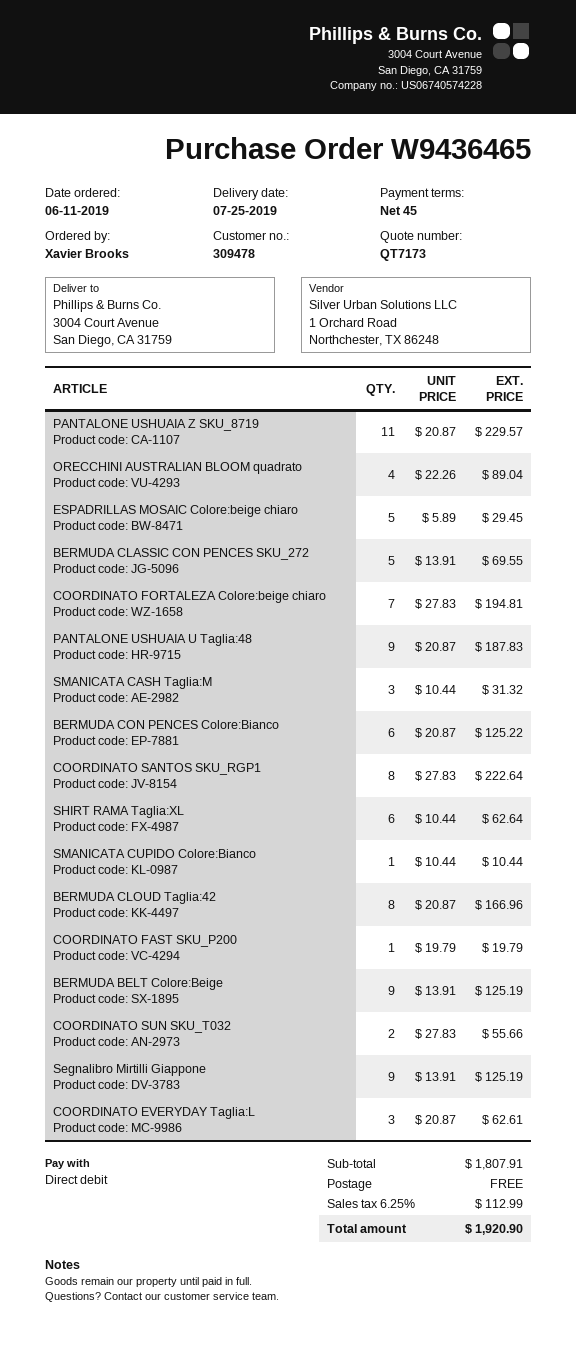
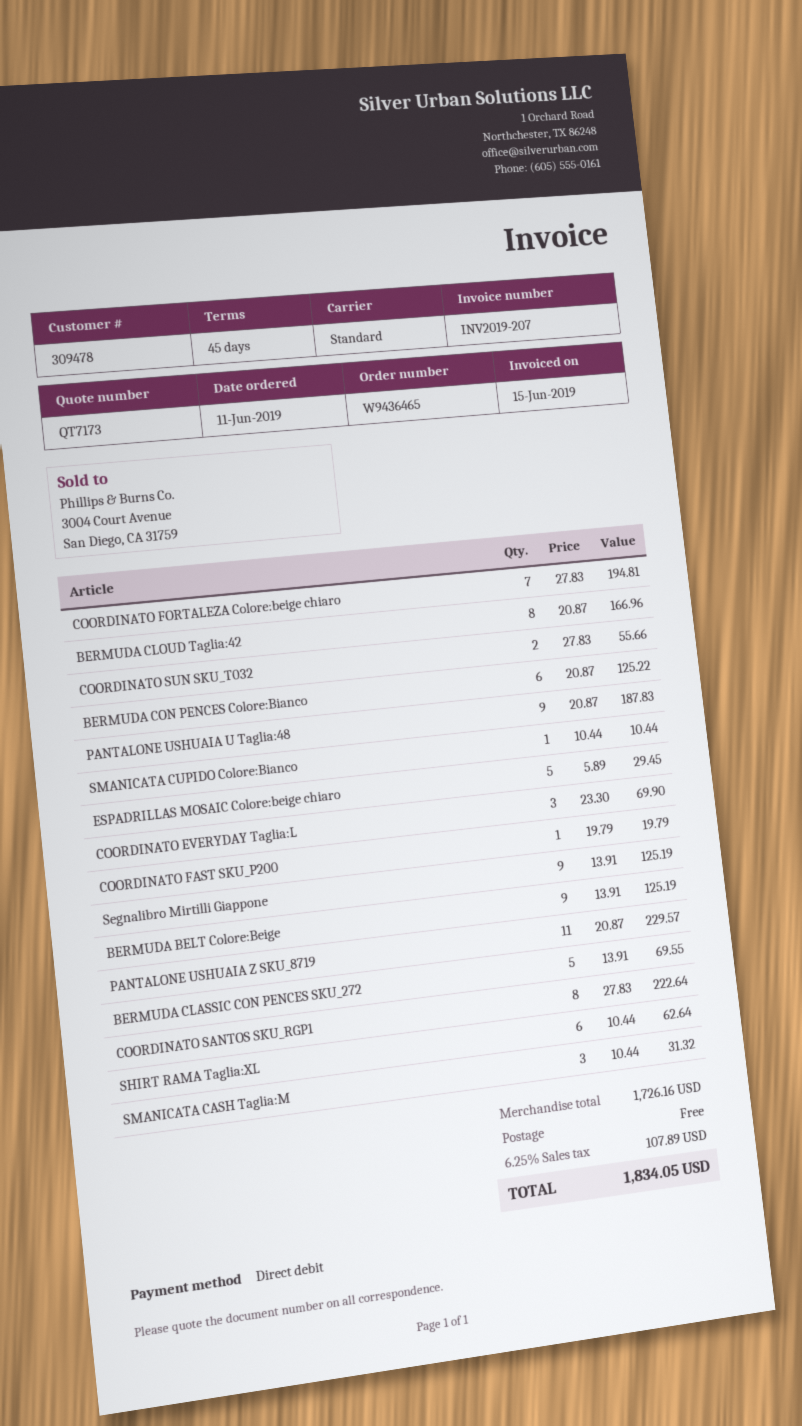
ORECCHINI AUSTRALIAN BLOOM quadrato: 4 x 22.26 = 89.04 -> none
COORDINATO EVERYDAY Taglia:L: 3 x 20.87 = 62.61 -> 3 x 23.30 = 69.90
subtotal: 1807.91 -> 1726.16
tax: 6.25% = 112.99 -> 6.25% = 107.89
total: 1920.90 -> 1834.05

